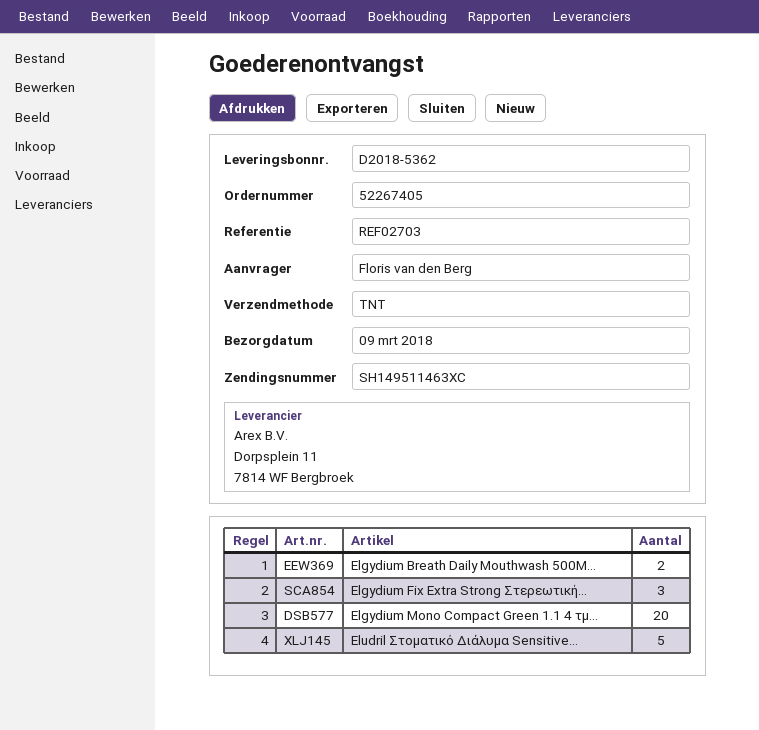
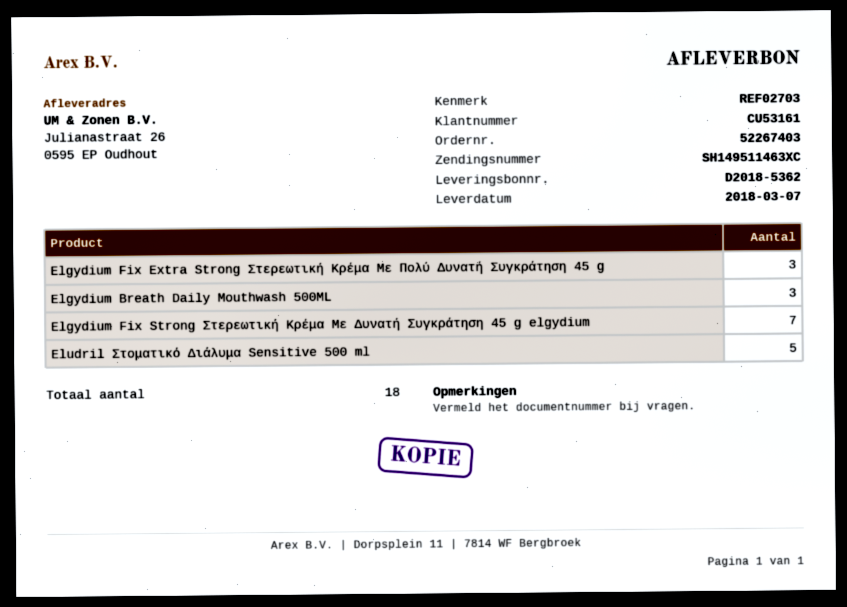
order number: 52267405 -> 52267403
delivery date: 2018-03-09 -> 2018-03-07
Elgydium Breath Daily Mouthwash 500M...: 2 -> 3
Elgydium Mono Compact Green 1.1 4 τμ...: 20 -> none
Elgydium Fix Strong Στερεωτική Κρέμα Με Δυνατή Συγκράτηση 45 g elgydium: none -> 7

